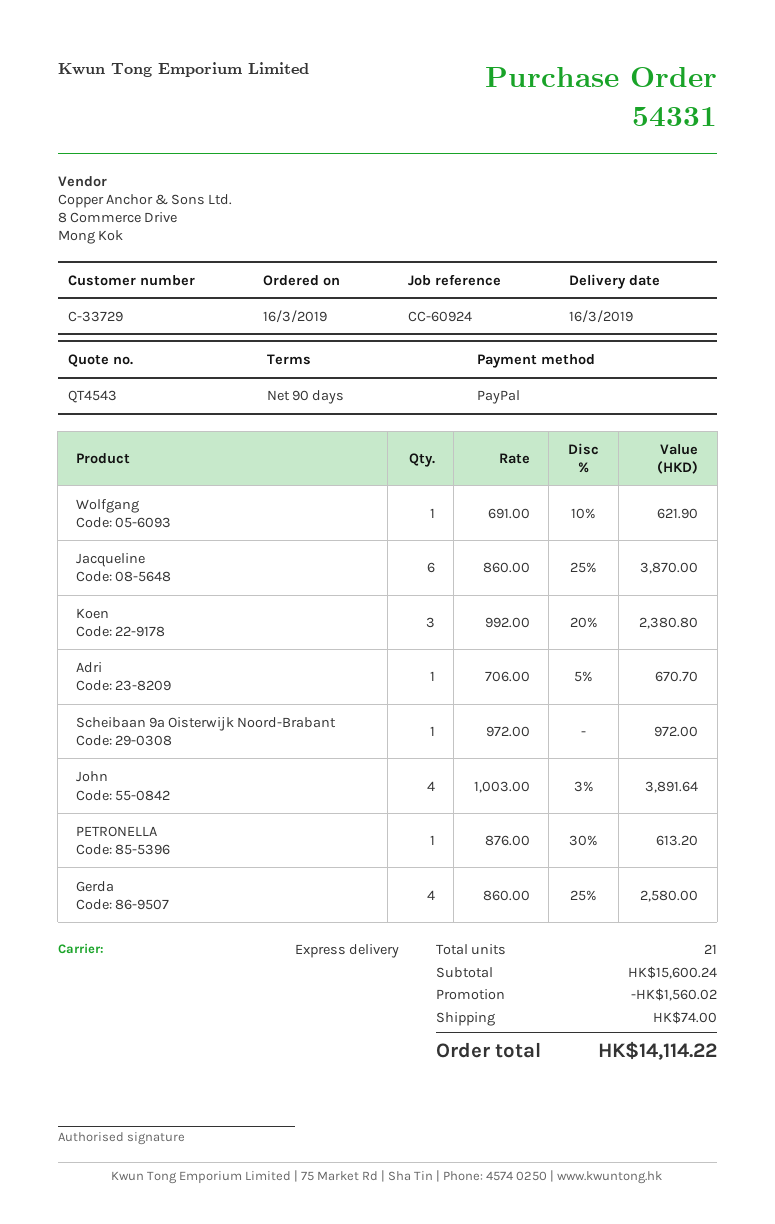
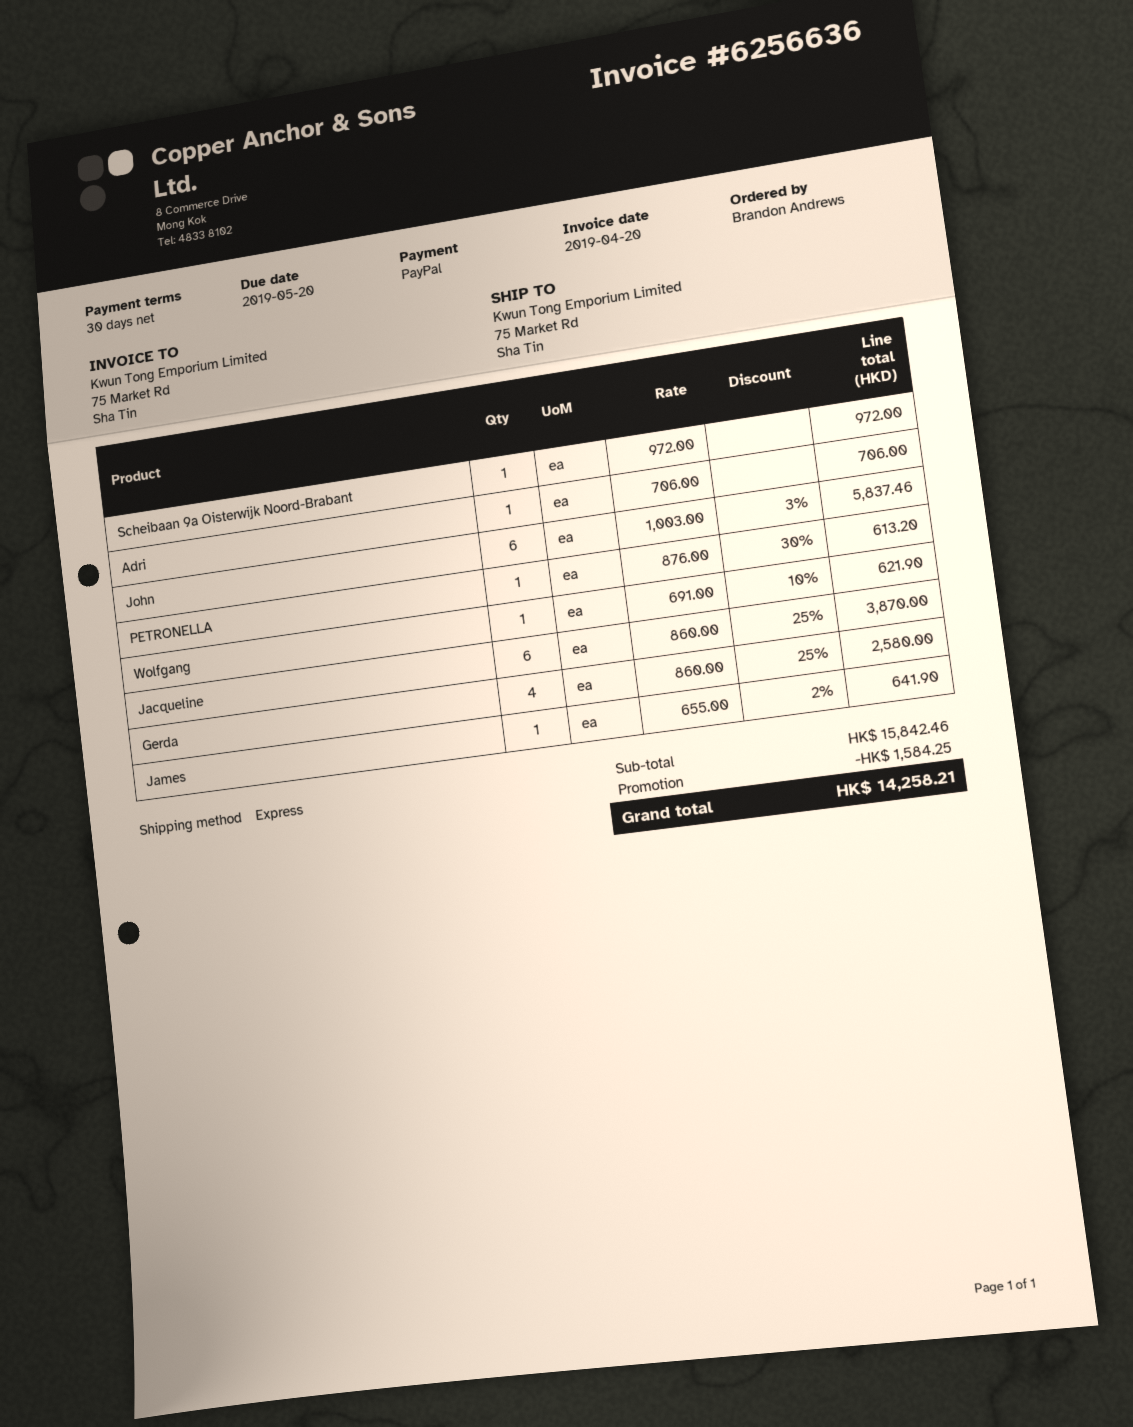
payment terms: 90 days -> 30 days
Koen: 3 x 992.00 - 20% = 2380.80 -> none
Adri: 1 x 706.00 - 5% = 670.70 -> 1 x 706.00 = 706.00
John: 4 x 1003.00 - 3% = 3891.64 -> 6 x 1003.00 - 3% = 5837.46
James: none -> 1 x 655.00 - 2% = 641.90
subtotal: 15600.24 -> 15842.46
discount: 1560.02 -> 1584.25
shipping: 74.00 -> none
total: 14114.22 -> 14258.21

